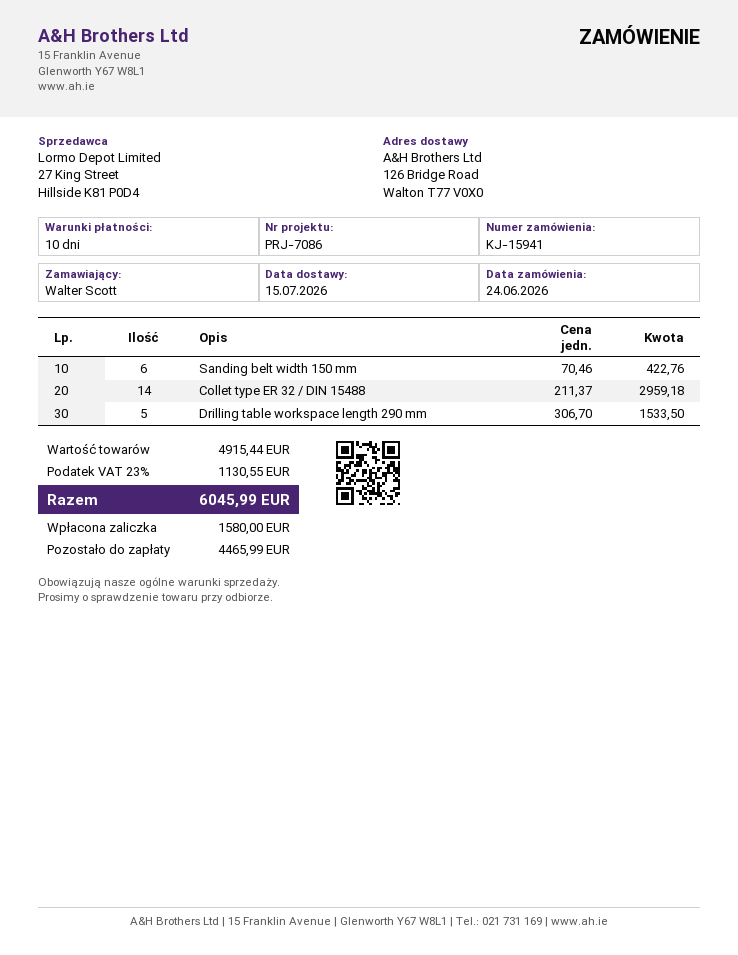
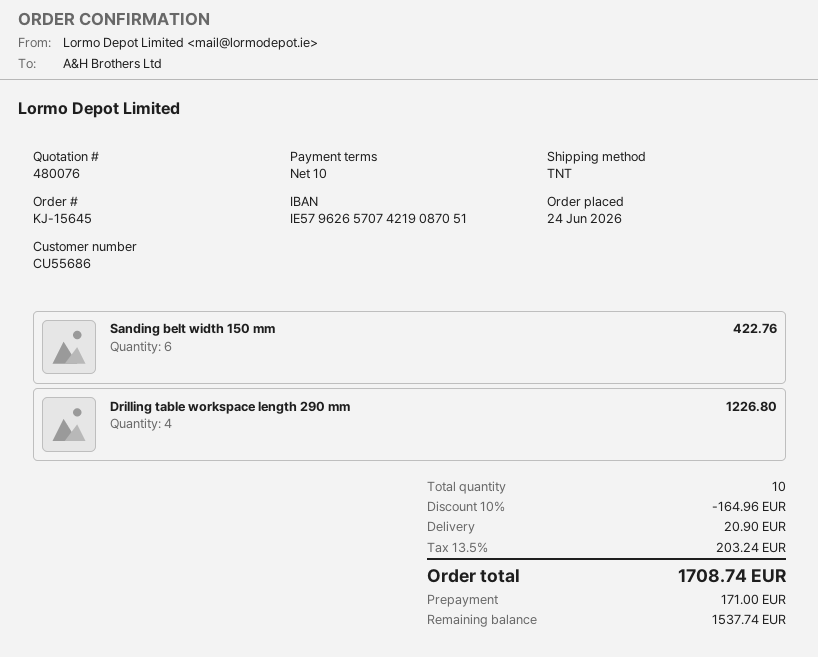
order number: KJ-15941 -> KJ-15645
Collet type ER 32 / DIN 15488: 14 for 2959.18 -> none
Drilling table workspace length 290 mm: 5 for 1533.50 -> 4 for 1226.80
discount: none -> 10% = 164.96
shipping: none -> 20.90
tax: 23% = 1130.55 -> 13.5% = 203.24
total: 6045.99 -> 1708.74
deposit: 1580.00 -> 171.00
balance: 4465.99 -> 1537.74

